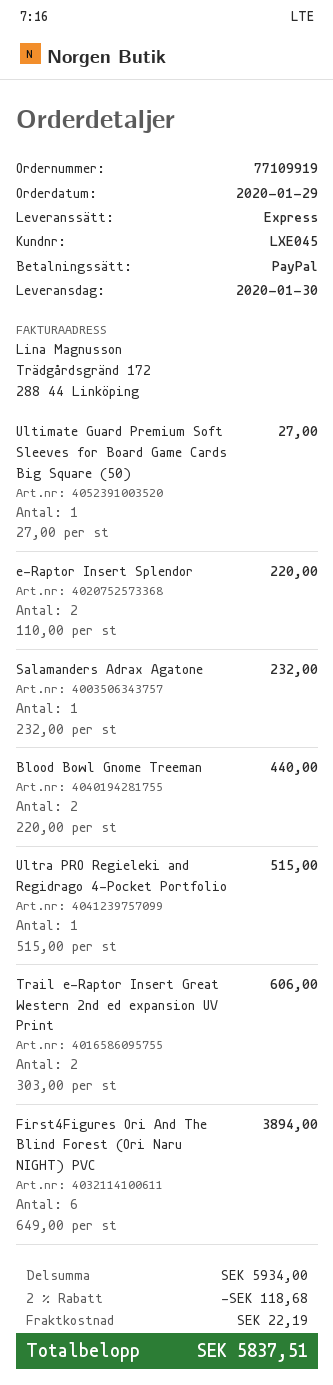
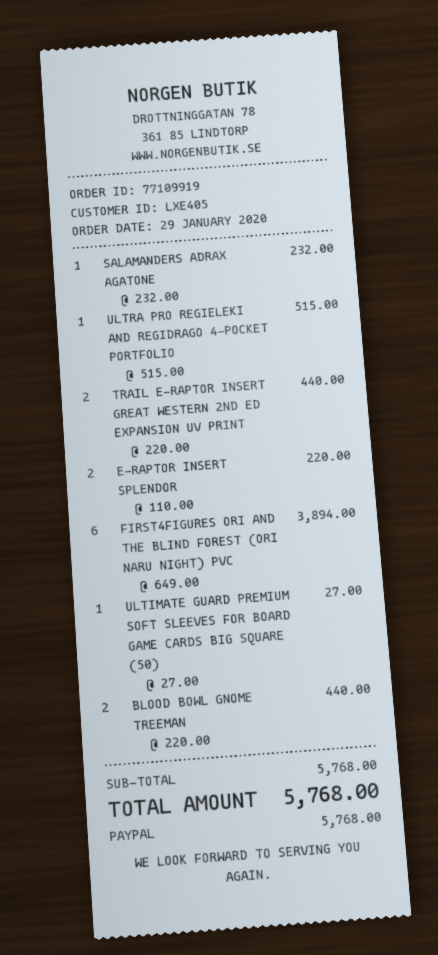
customer number: LXE045 -> LXE405
Trail e-Raptor Insert Great Western 2nd ed expansion UV Print: 2 x 303.00 = 606.00 -> 2 x 220.00 = 440.00
subtotal: 5934.00 -> 5768.00
discount: 2% = 118.68 -> none
shipping: 22.19 -> none
total: 5837.51 -> 5768.00

